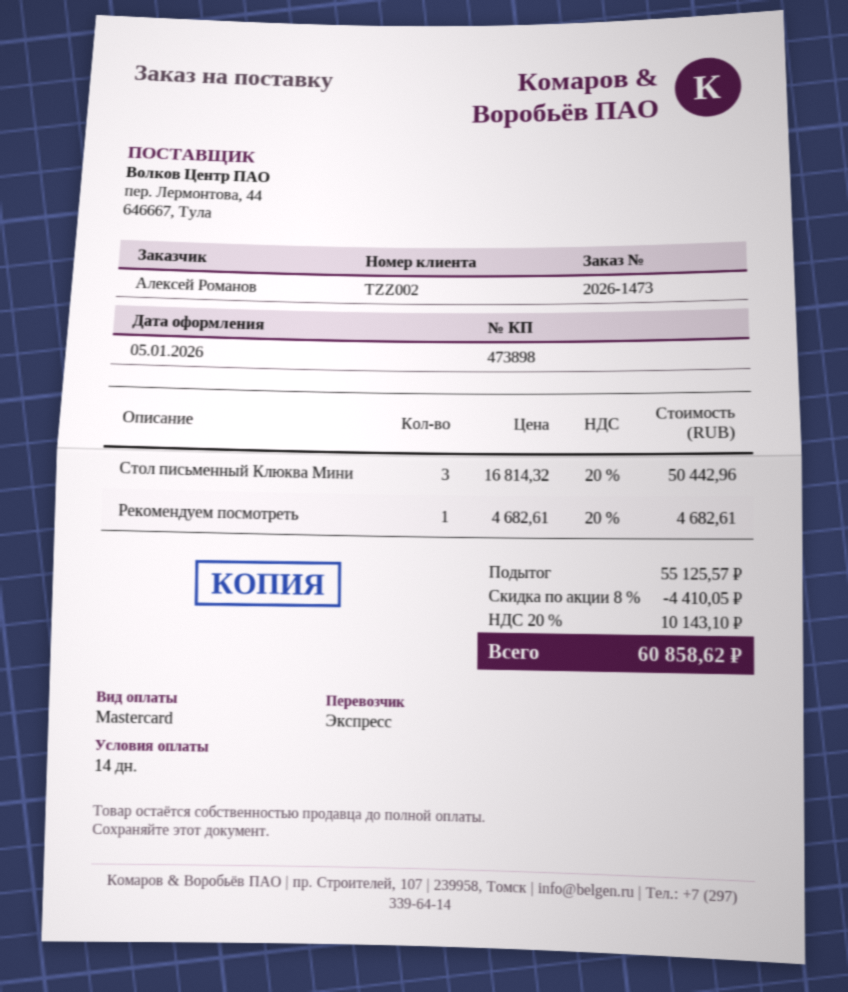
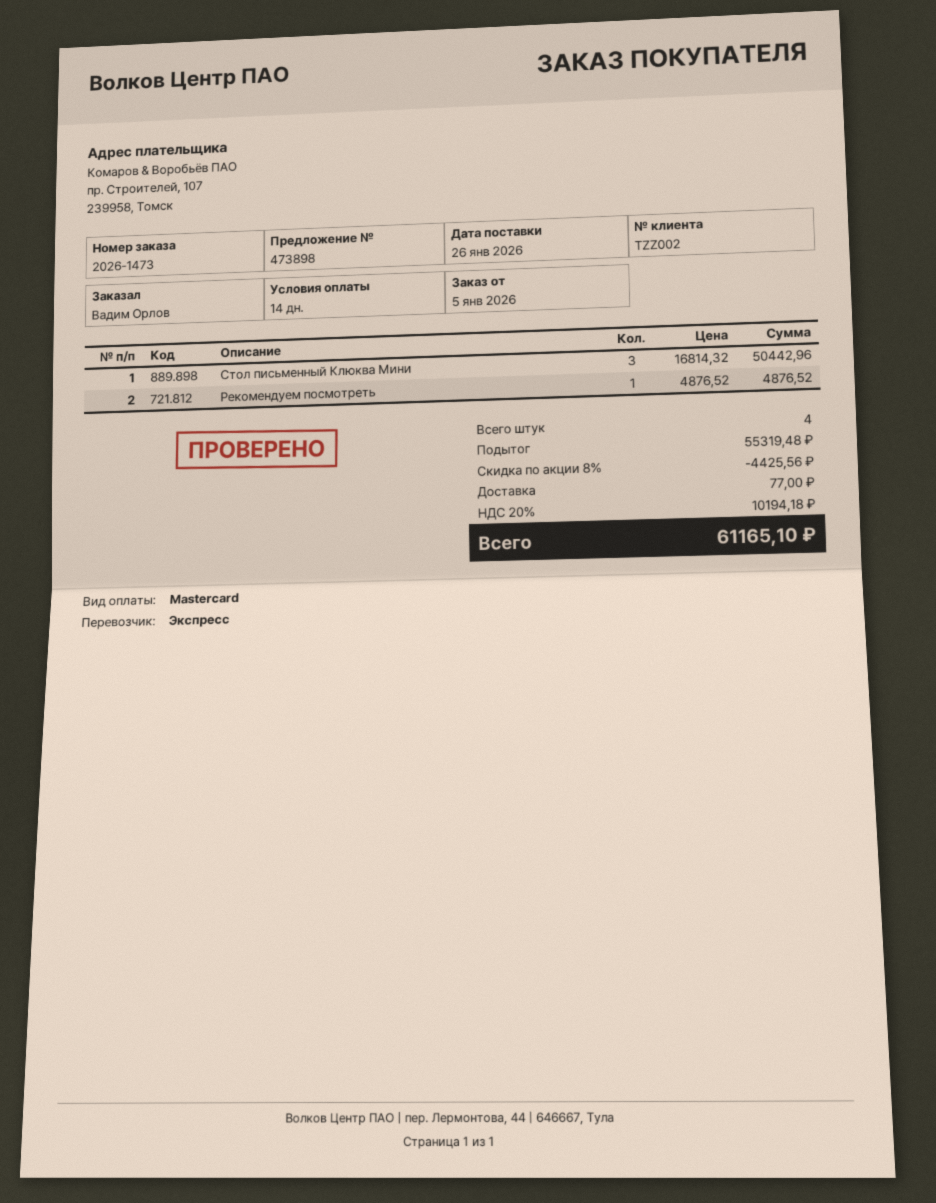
ordered by: Алексей Романов -> Вадим Орлов
Рекомендуем посмотреть: 1 x 4682.61 = 4682.61 -> 1 x 4876.52 = 4876.52
subtotal: 55125.57 -> 55319.48
discount: 8% = 4410.05 -> 8% = 4425.56
shipping: none -> 77.00
tax: 20% = 10143.10 -> 20% = 10194.18
total: 60858.62 -> 61165.10

